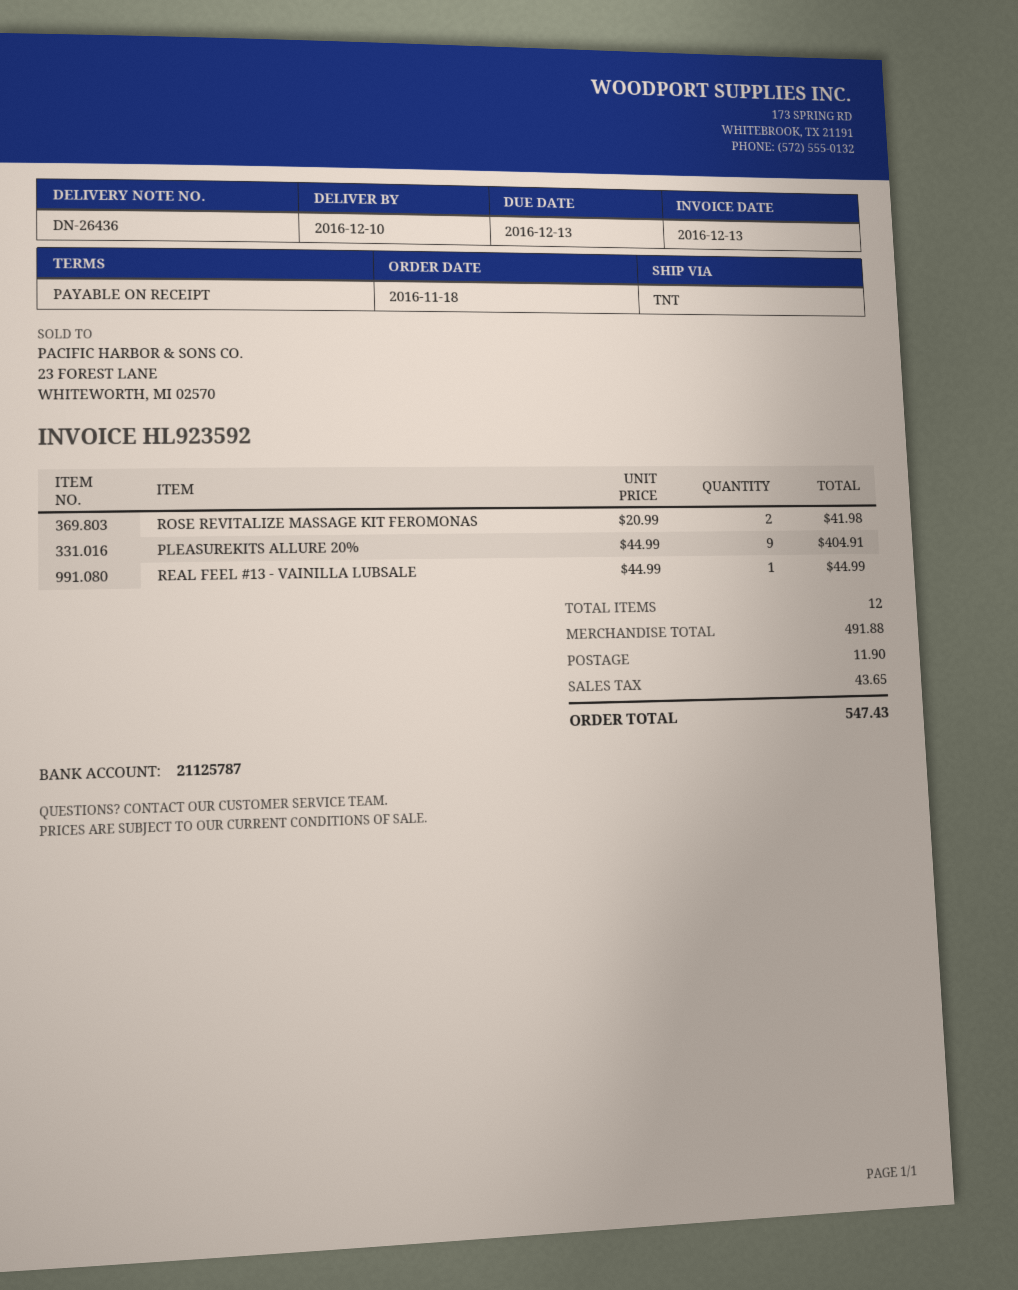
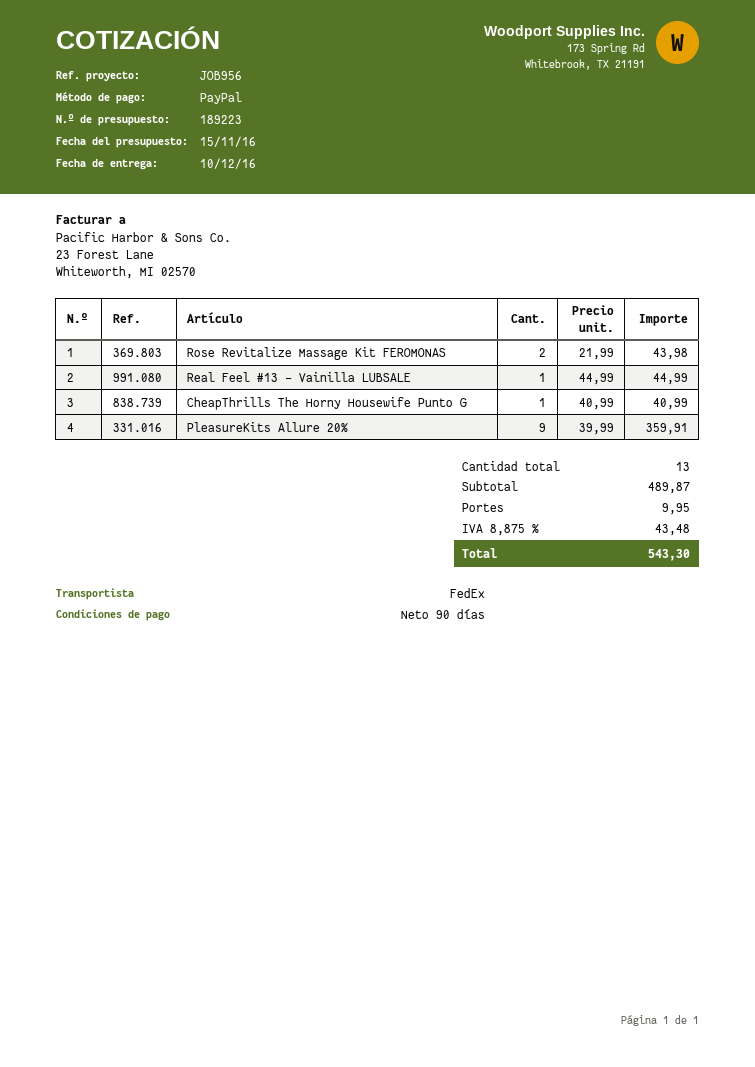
payment terms: on receipt -> 90 days
shipping method: TNT -> FedEx
ROSE REVITALIZE MASSAGE KIT FEROMONAS: 2 x 20.99 = 41.98 -> 2 x 21.99 = 43.98
PLEASUREKITS ALLURE 20%: 9 x 44.99 = 404.91 -> 9 x 39.99 = 359.91
CheapThrills The Horny Housewife Punto G: none -> 1 x 40.99 = 40.99
total quantity: 12 -> 13
subtotal: 491.88 -> 489.87
shipping: 11.90 -> 9.95
tax: 43.65 -> 43.48
total: 547.43 -> 543.30

